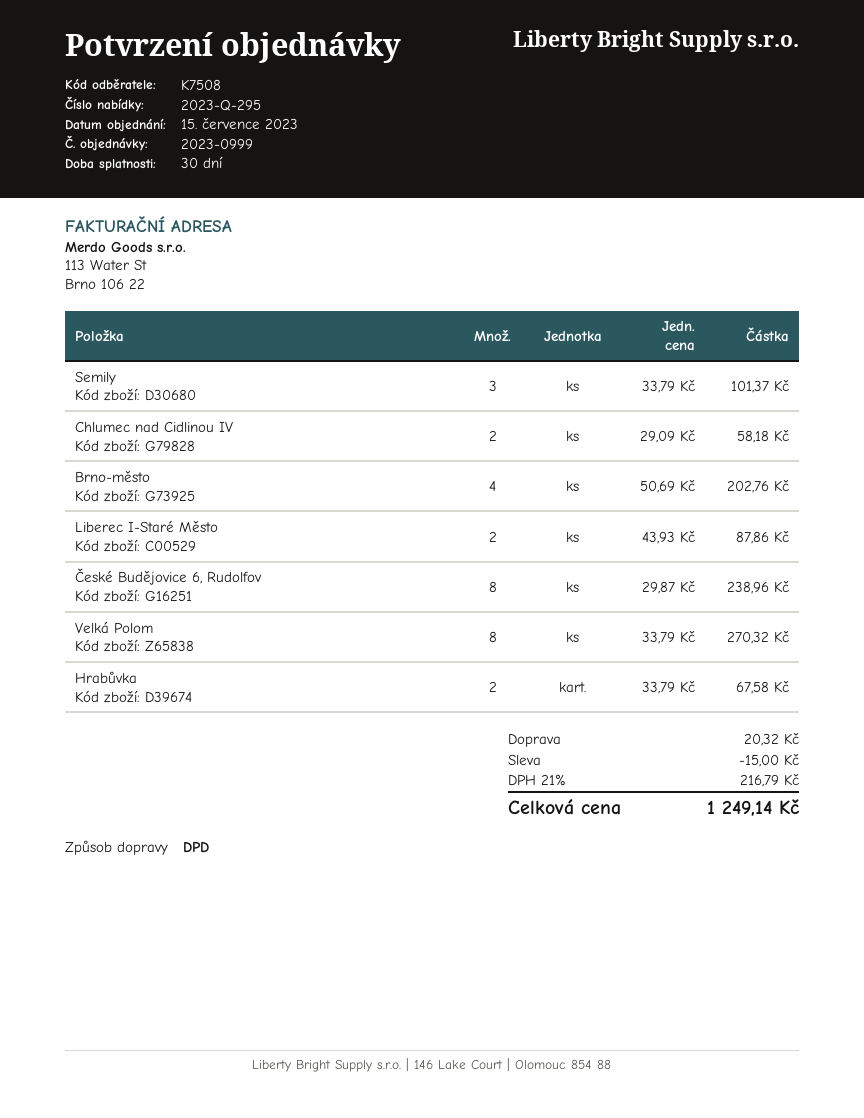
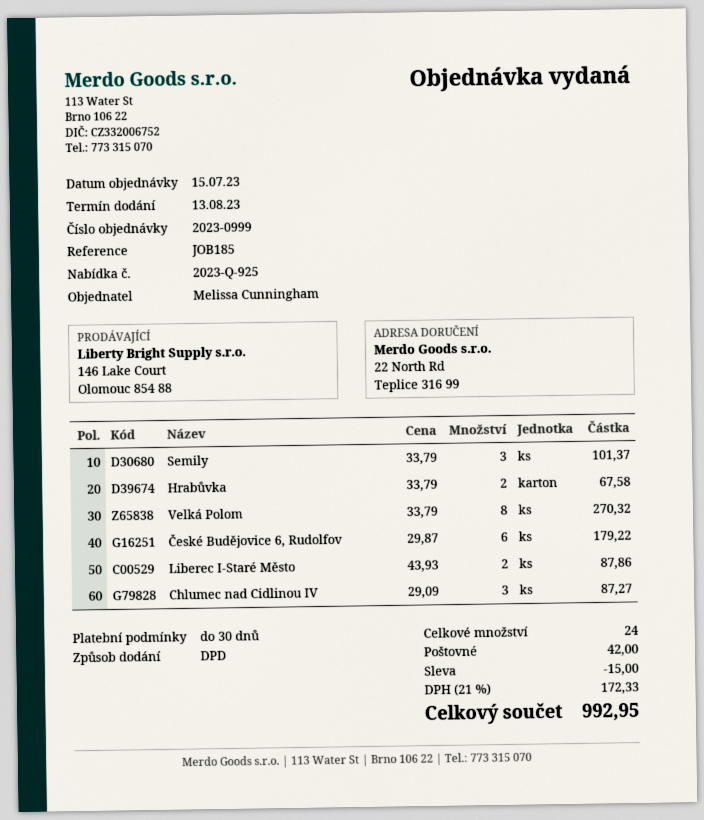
quote number: 2023-Q-295 -> 2023-Q-925
Chlumec nad Cidlinou IV: 2 x 29.09 = 58.18 -> 3 x 29.09 = 87.27
Brno-město: 4 x 50.69 = 202.76 -> none
České Budějovice 6, Rudolfov: 8 x 29.87 = 238.96 -> 6 x 29.87 = 179.22
shipping: 20.32 -> 42.00
tax: 21% = 216.79 -> 21% = 172.33
total: 1249.14 -> 992.95

